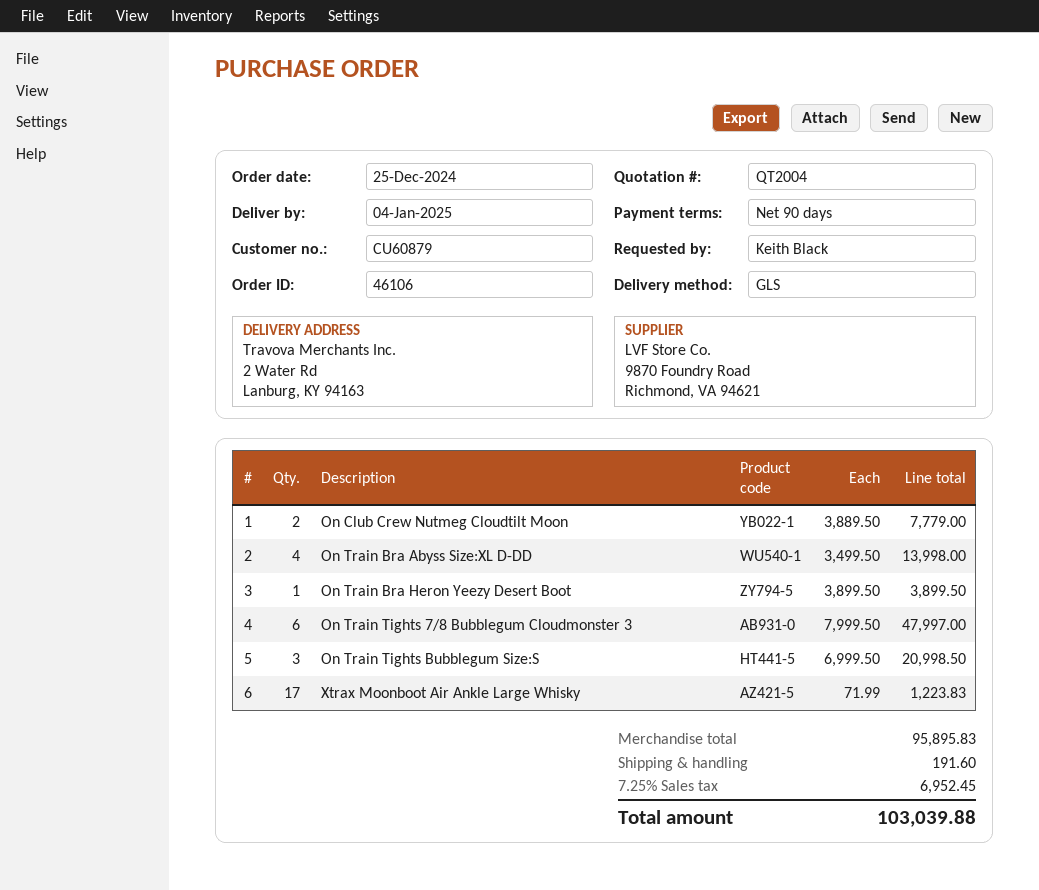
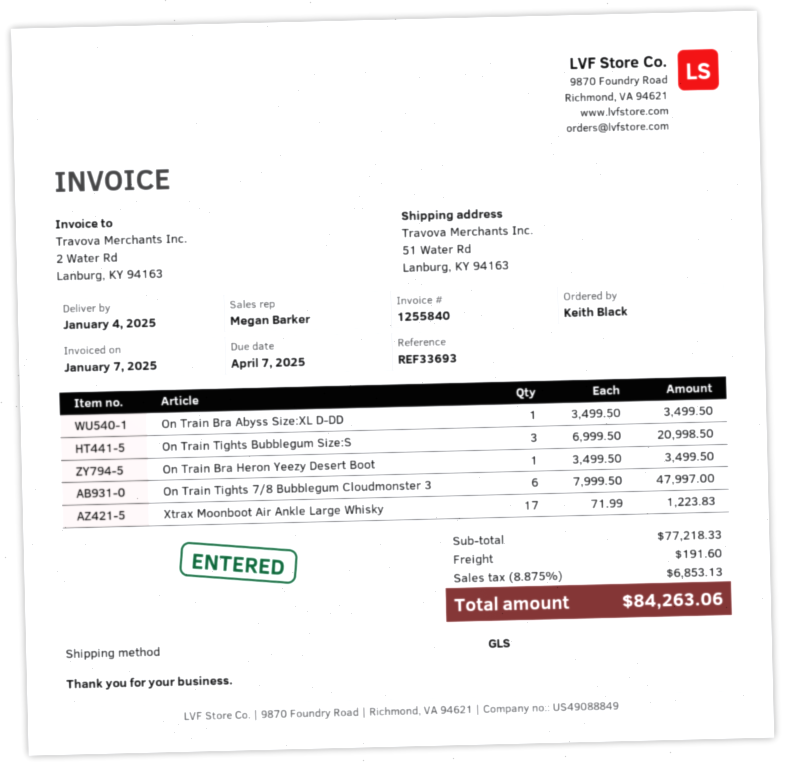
ship to: 2 Water Rd, Lanburg, KY 94163 -> 51 Water Rd, Lanburg, KY 94163
On Club Crew Nutmeg Cloudtilt Moon: 2 x 3889.50 = 7779.00 -> none
On Train Bra Abyss Size:XL D-DD: 4 x 3499.50 = 13998.00 -> 1 x 3499.50 = 3499.50
On Train Bra Heron Yeezy Desert Boot: 1 x 3899.50 = 3899.50 -> 1 x 3499.50 = 3499.50
subtotal: 95895.83 -> 77218.33
tax: 7.25% = 6952.45 -> 8.875% = 6853.13
total: 103039.88 -> 84263.06

